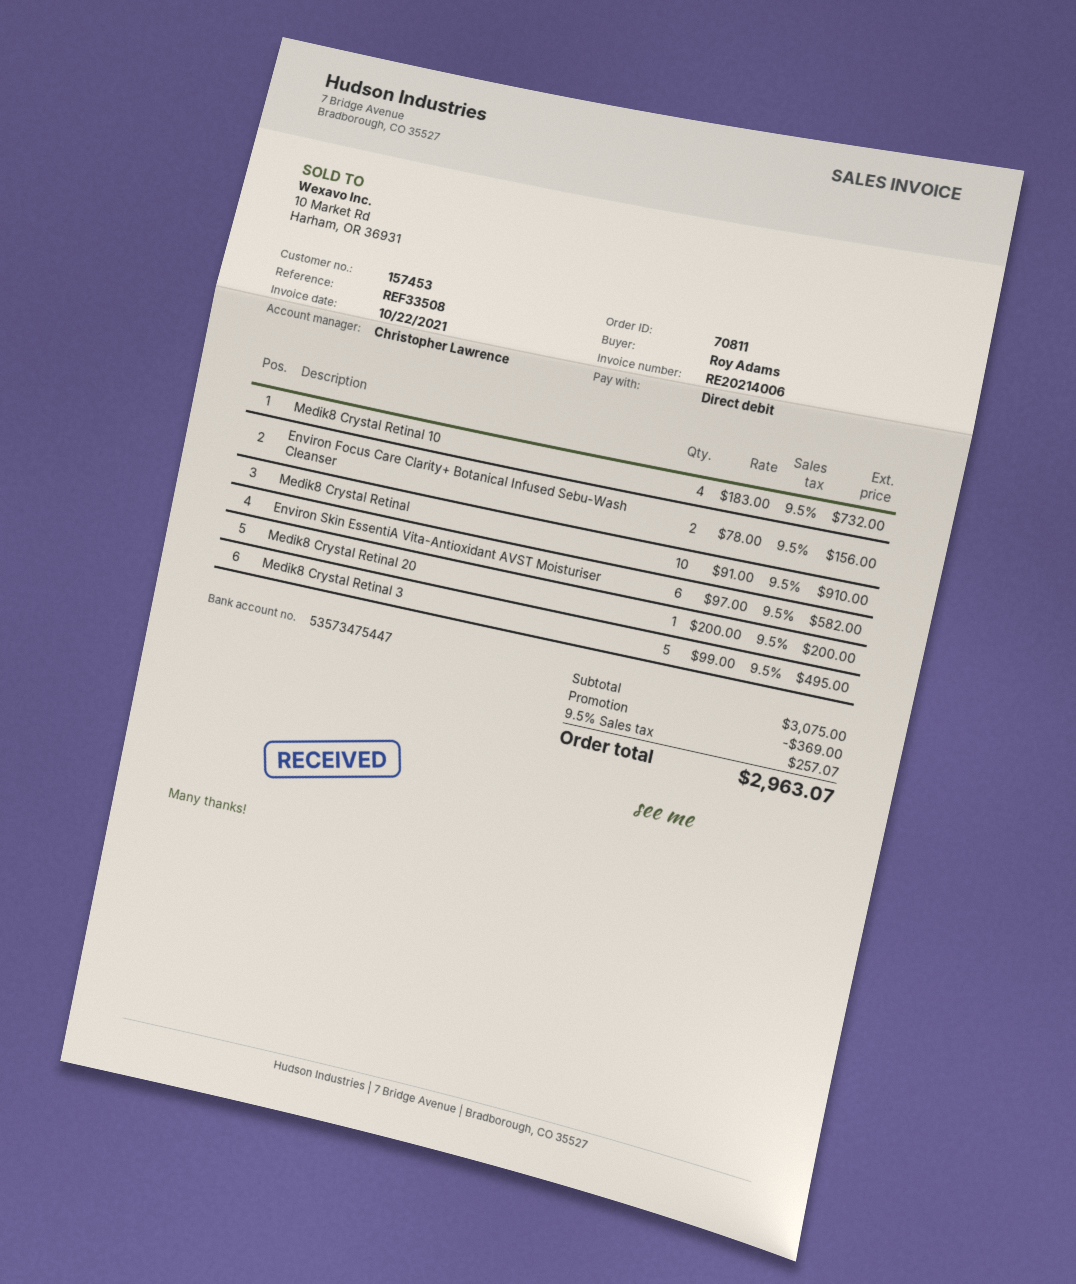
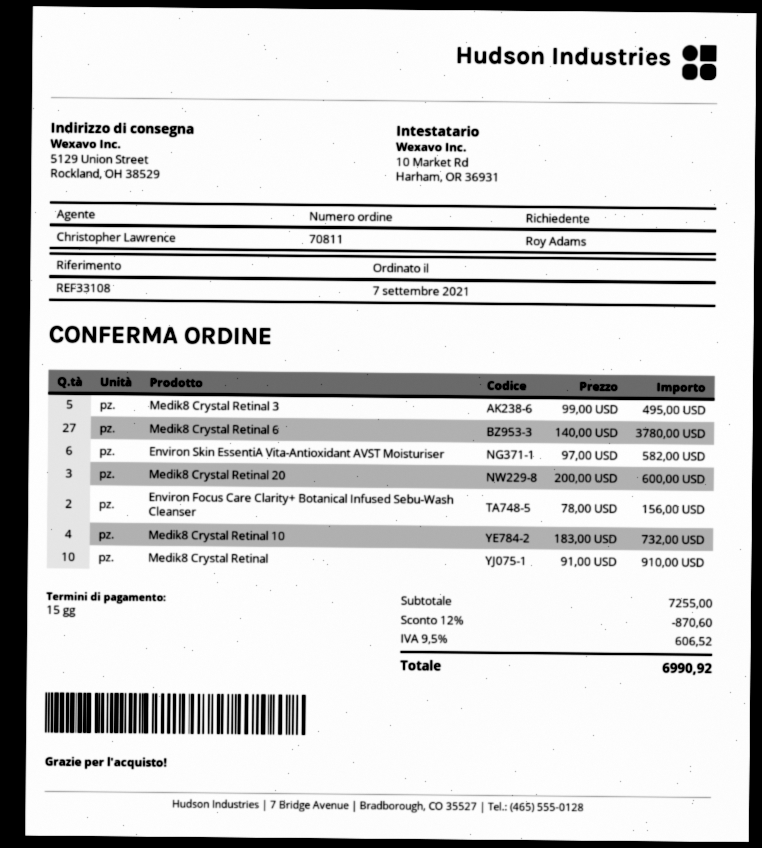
reference: REF33508 -> REF33108
Medik8 Crystal Retinal 20: 1 x 200.00 = 200.00 -> 3 x 200.00 = 600.00
Medik8 Crystal Retinal 6: none -> 27 x 140.00 = 3780.00
subtotal: 3075.00 -> 7255.00
discount: 369.00 -> 870.60
tax: 9.5% = 257.07 -> 9.5% = 606.52
total: 2963.07 -> 6990.92

